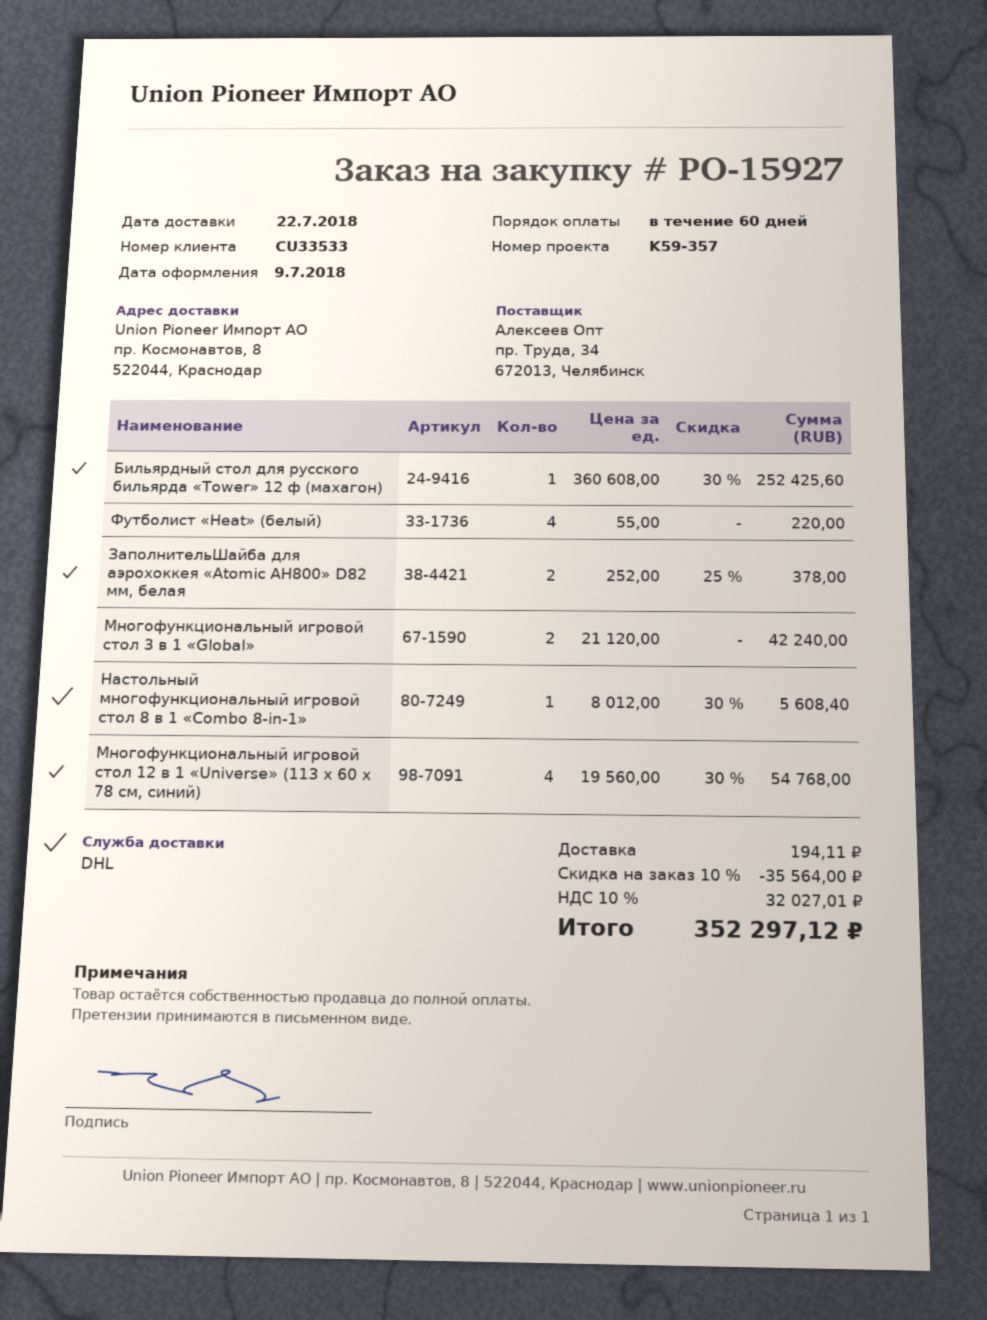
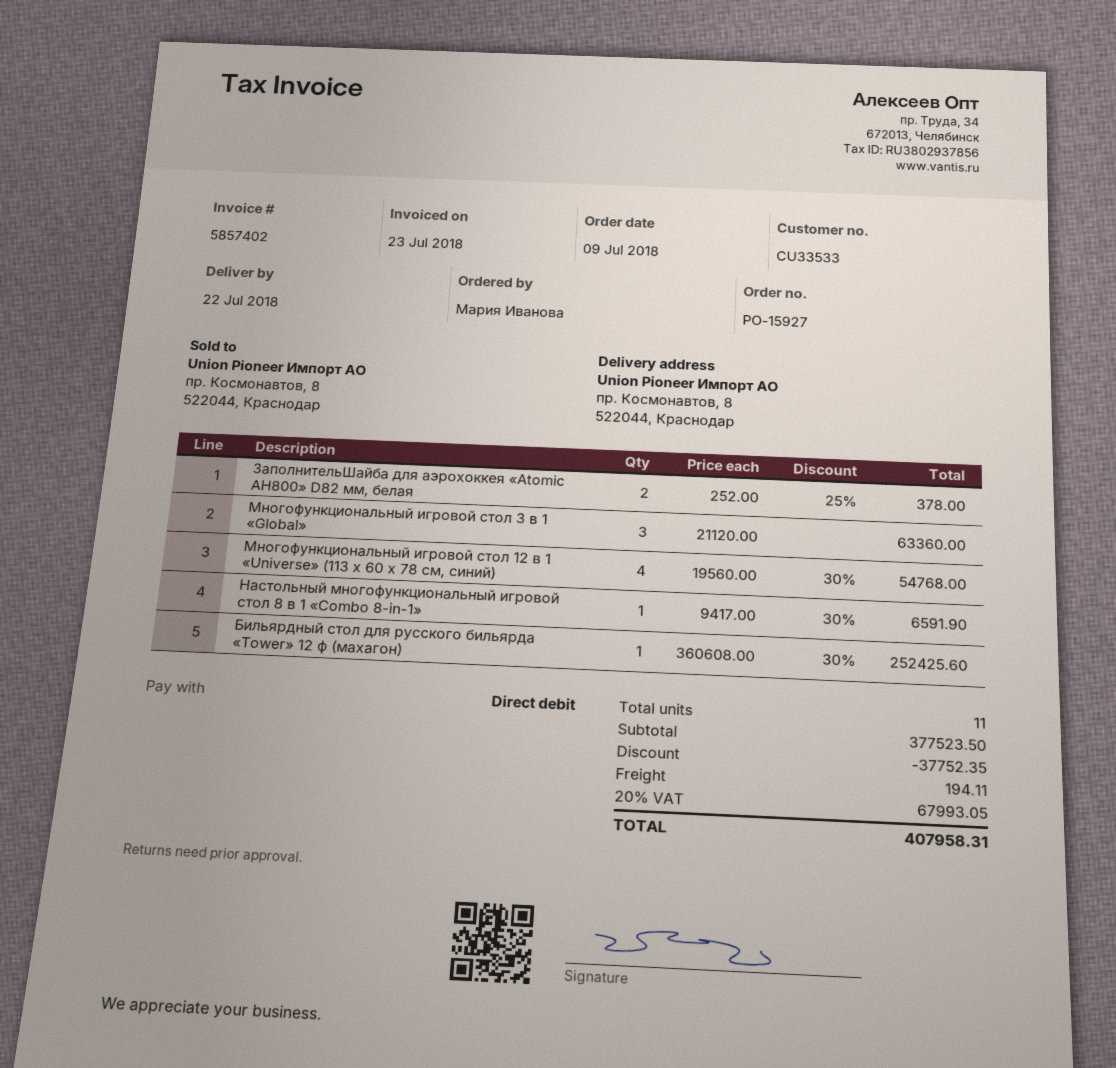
Футболист «Heat» (белый): 4 x 55.00 = 220.00 -> none
Многофункциональный игровой стол 3 в 1 «Global»: 2 x 21120.00 = 42240.00 -> 3 x 21120.00 = 63360.00
Настольный многофункциональный игровой стол 8 в 1 «Combo 8-in-1»: 1 x 8012.00 - 30% = 5608.40 -> 1 x 9417.00 - 30% = 6591.90
discount: 35564.00 -> 37752.35
tax: 10% = 32027.01 -> 20% = 67993.05
total: 352297.12 -> 407958.31

